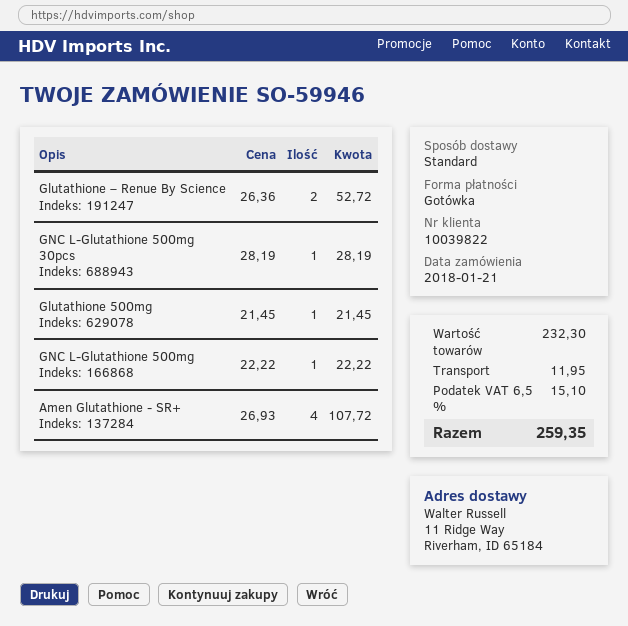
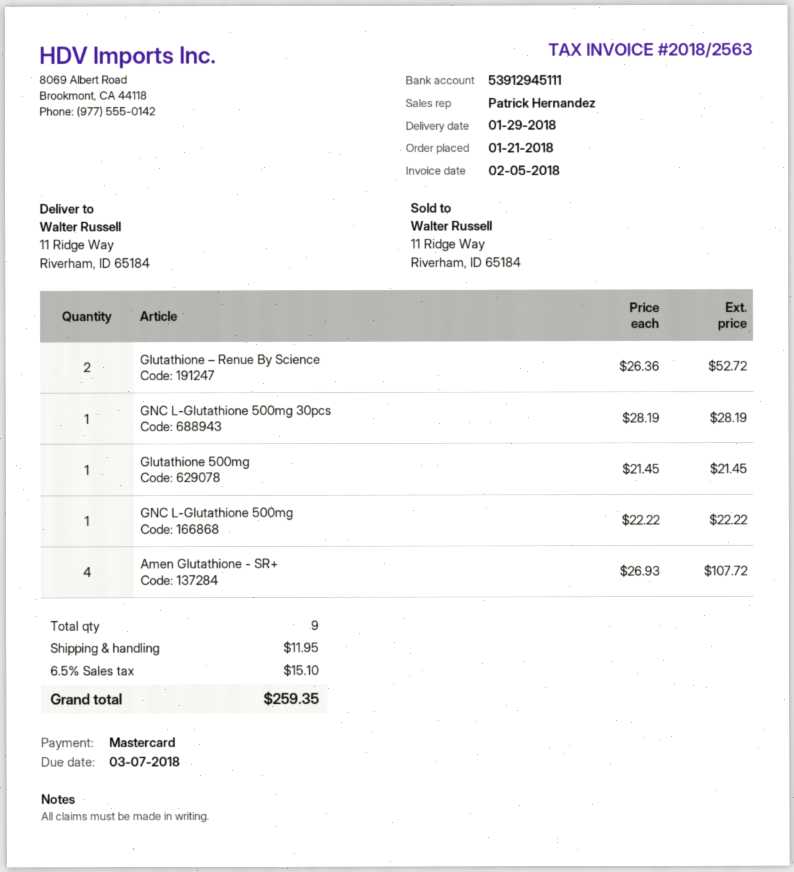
payment method: cash -> Mastercard

